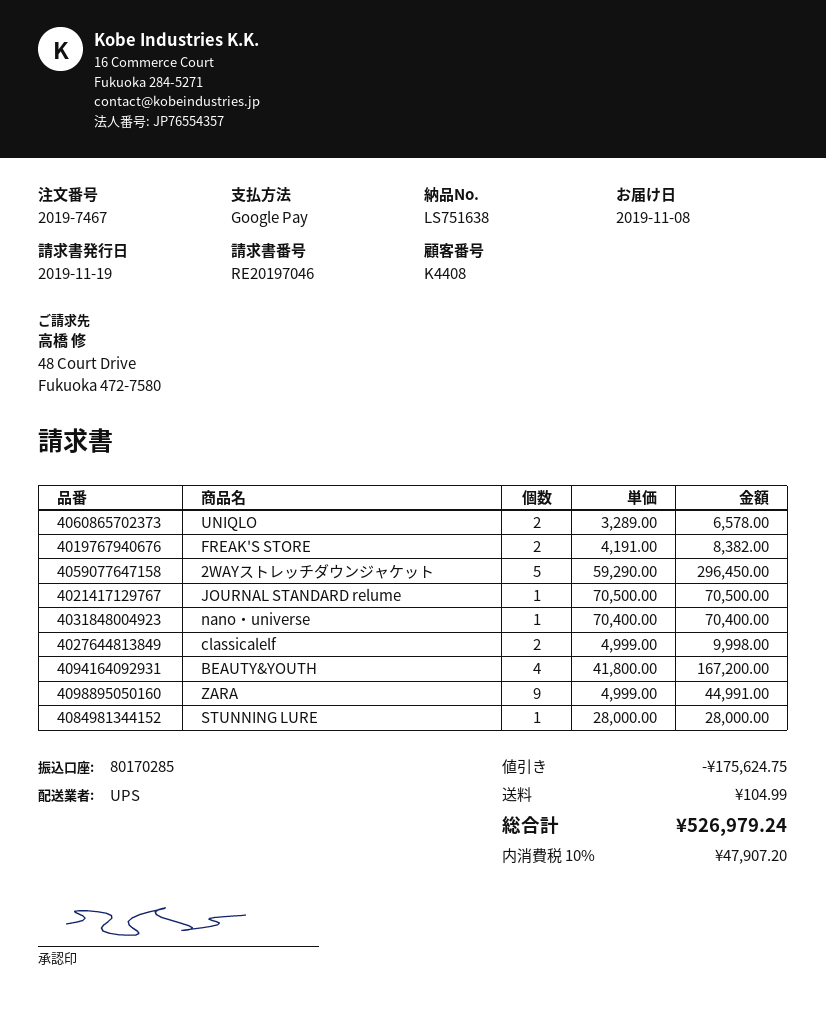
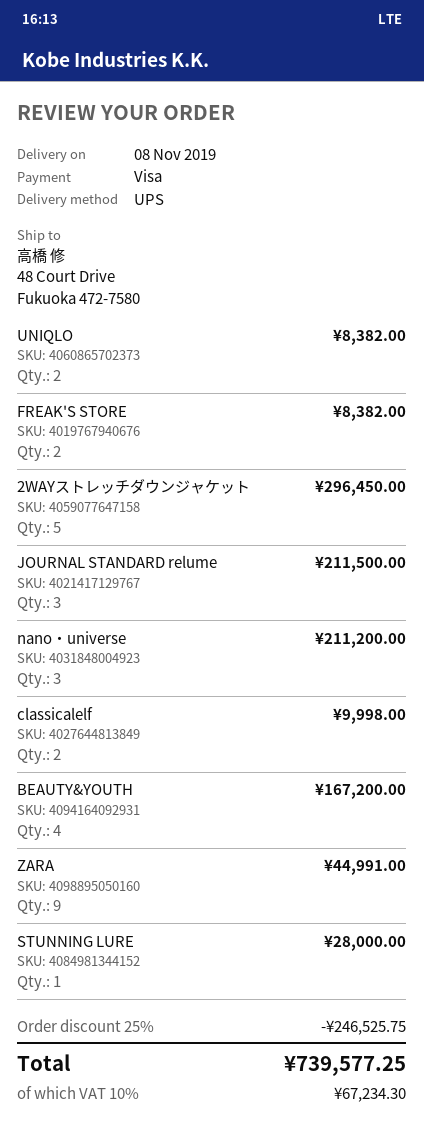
payment method: Google Pay -> Visa
UNIQLO: 2 for 6578.00 -> 2 for 8382.00
JOURNAL STANDARD relume: 1 for 70500.00 -> 3 for 211500.00
nano・universe: 1 for 70400.00 -> 3 for 211200.00
discount: 175624.75 -> 246525.75
shipping: 104.99 -> none
tax: 10% = 47907.20 -> 10% = 67234.30
total: 526979.24 -> 739577.25

